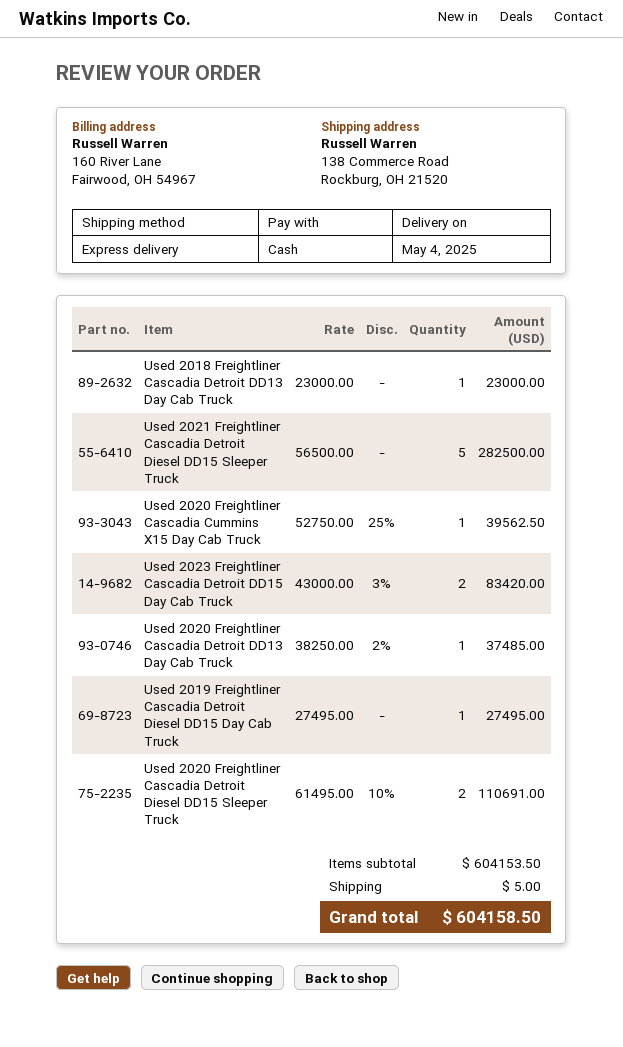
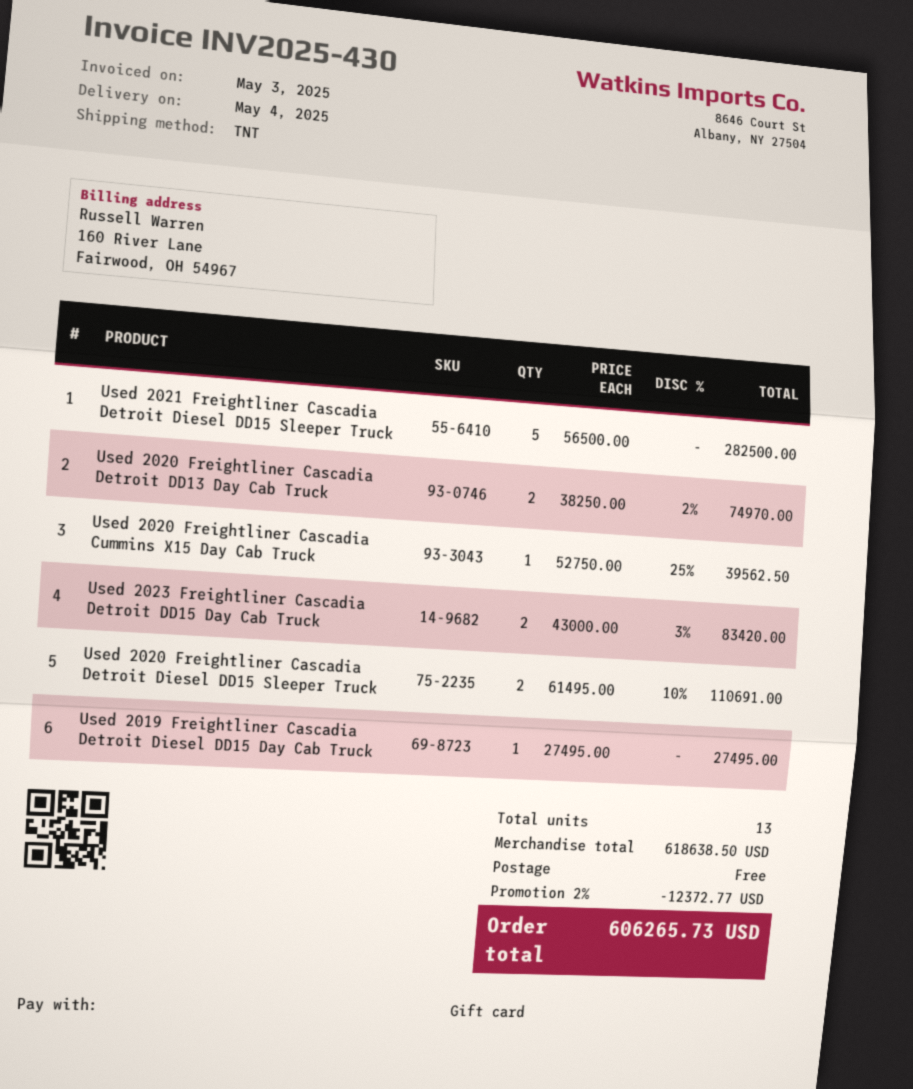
payment method: cash -> gift card
shipping method: express -> TNT
Used 2018 Freightliner Cascadia Detroit DD13 Day Cab Truck: 1 x 23000.00 = 23000.00 -> none
Used 2020 Freightliner Cascadia Detroit DD13 Day Cab Truck: 1 x 38250.00 - 2% = 37485.00 -> 2 x 38250.00 - 2% = 74970.00
subtotal: 604153.50 -> 618638.50
discount: none -> 2% = 12372.77
shipping: 5.00 -> 0.00
total: 604158.50 -> 606265.73

